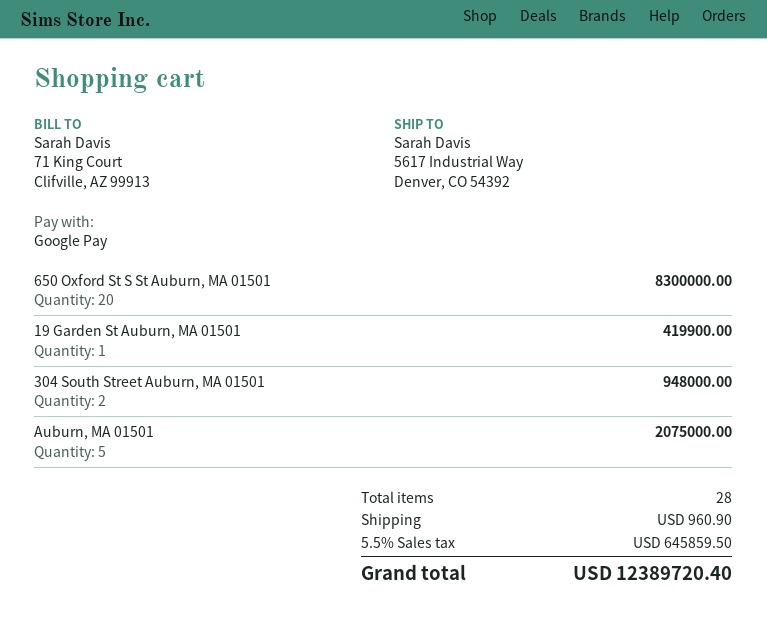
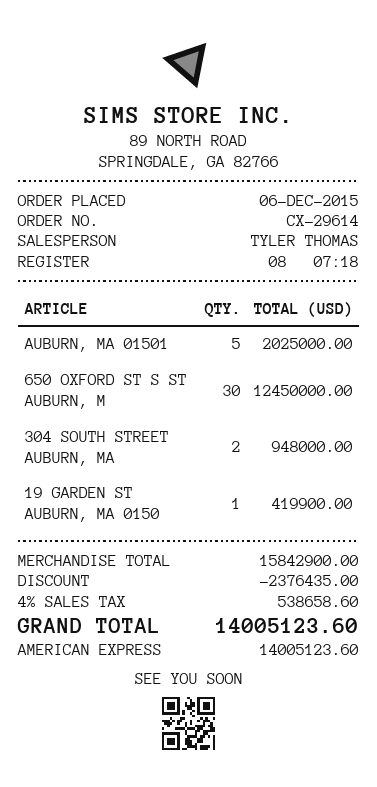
payment method: Google Pay -> American Express
650 Oxford St S St Auburn, MA 01501: 20 for 8300000.00 -> 30 for 12450000.00
Auburn, MA 01501: 5 for 2075000.00 -> 5 for 2025000.00
discount: none -> 2376435.00
shipping: 960.90 -> none
tax: 5.5% = 645859.50 -> 4% = 538658.60
total: 12389720.40 -> 14005123.60

